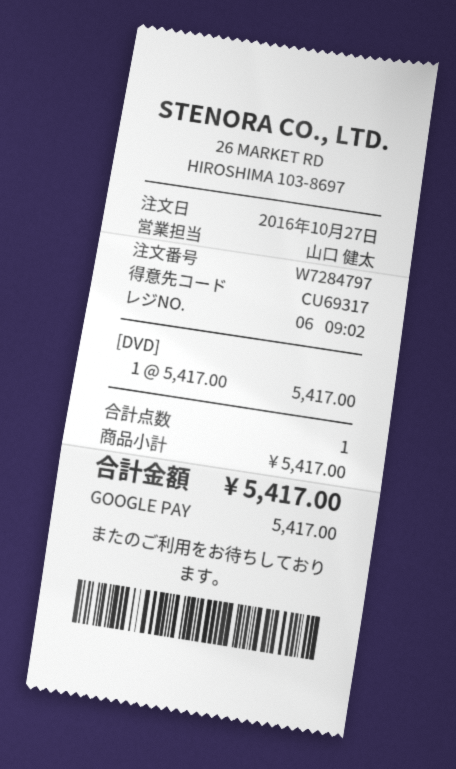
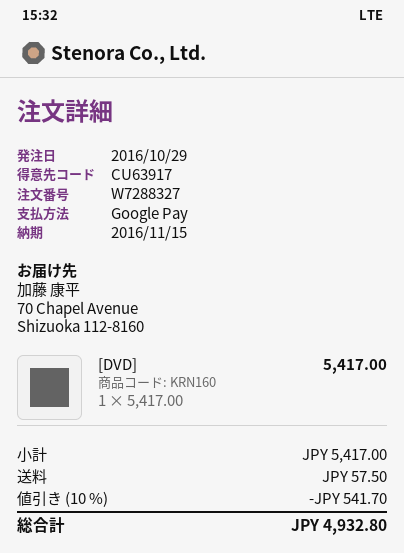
order number: W7284797 -> W7288327
order date: 2016-10-27 -> 2016-10-29
customer number: CU69317 -> CU63917
discount: none -> 10% = 541.70
shipping: none -> 57.50
total: 5417.00 -> 4932.80

